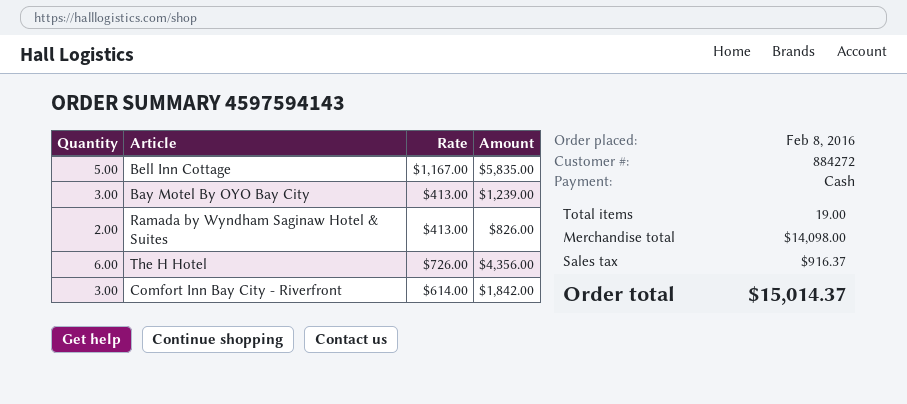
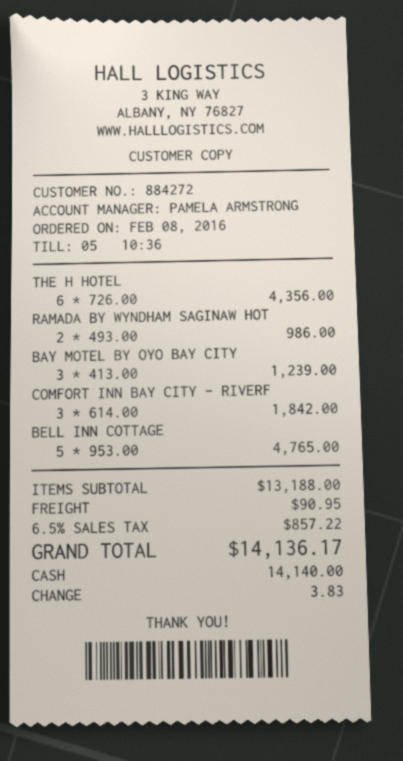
Bell Inn Cottage: 5 x 1167.00 = 5835.00 -> 5 x 953.00 = 4765.00
Ramada by Wyndham Saginaw Hotel & Suites: 2 x 413.00 = 826.00 -> 2 x 493.00 = 986.00
subtotal: 14098.00 -> 13188.00
shipping: none -> 90.95
tax: 916.37 -> 857.22
total: 15014.37 -> 14136.17

